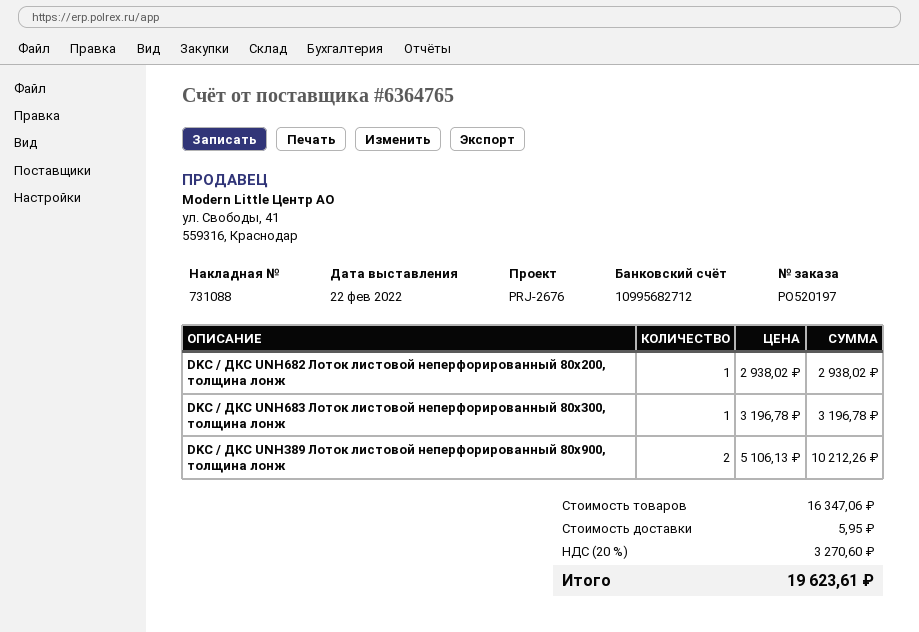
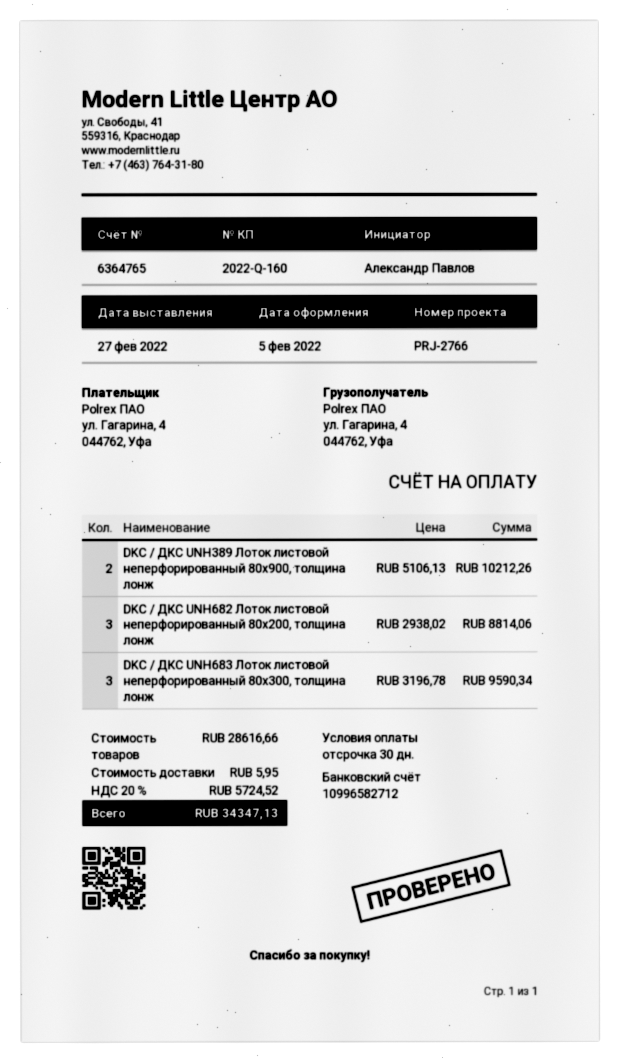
invoice date: 2022-02-22 -> 2022-02-27
reference: PRJ-2676 -> PRJ-2766
bank account: 10995682712 -> 10996582712
DKC / ДКС UNH682 Лоток листовой неперфорированный 80х200, толщина лонж: 1 x 2938.02 = 2938.02 -> 3 x 2938.02 = 8814.06
DKC / ДКС UNH683 Лоток листовой неперфорированный 80х300, толщина лонж: 1 x 3196.78 = 3196.78 -> 3 x 3196.78 = 9590.34
subtotal: 16347.06 -> 28616.66
tax: 20% = 3270.60 -> 20% = 5724.52
total: 19623.61 -> 34347.13

